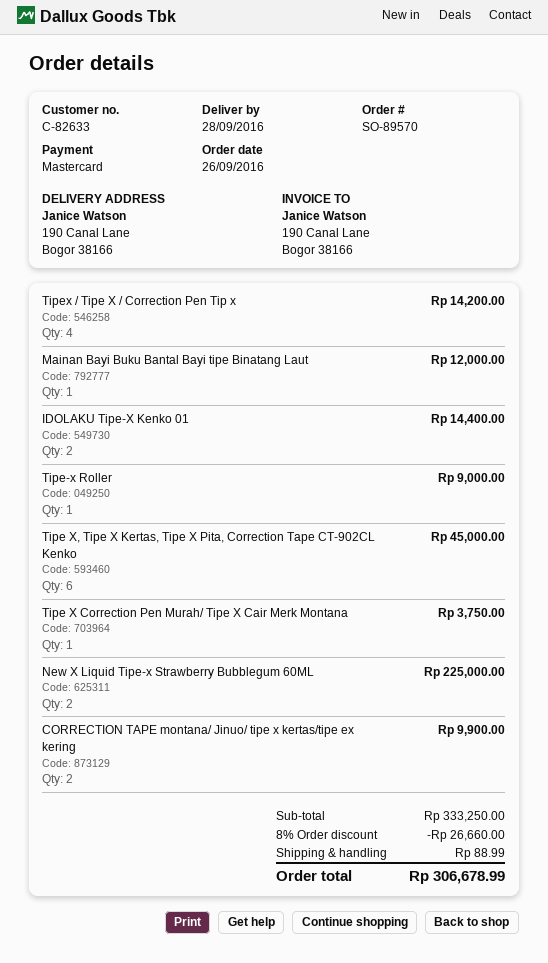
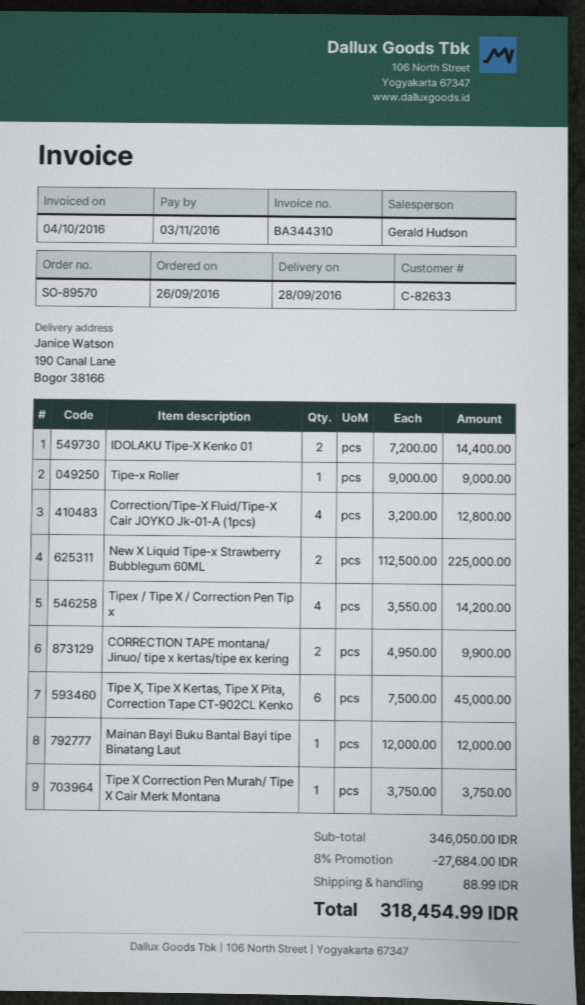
Correction/Tipe-X Fluid/Tipe-X Cair JOYKO Jk-01-A (1pcs): none -> 4 for 12800.00
subtotal: 333250.00 -> 346050.00
discount: 8% = 26660.00 -> 8% = 27684.00
total: 306678.99 -> 318454.99

